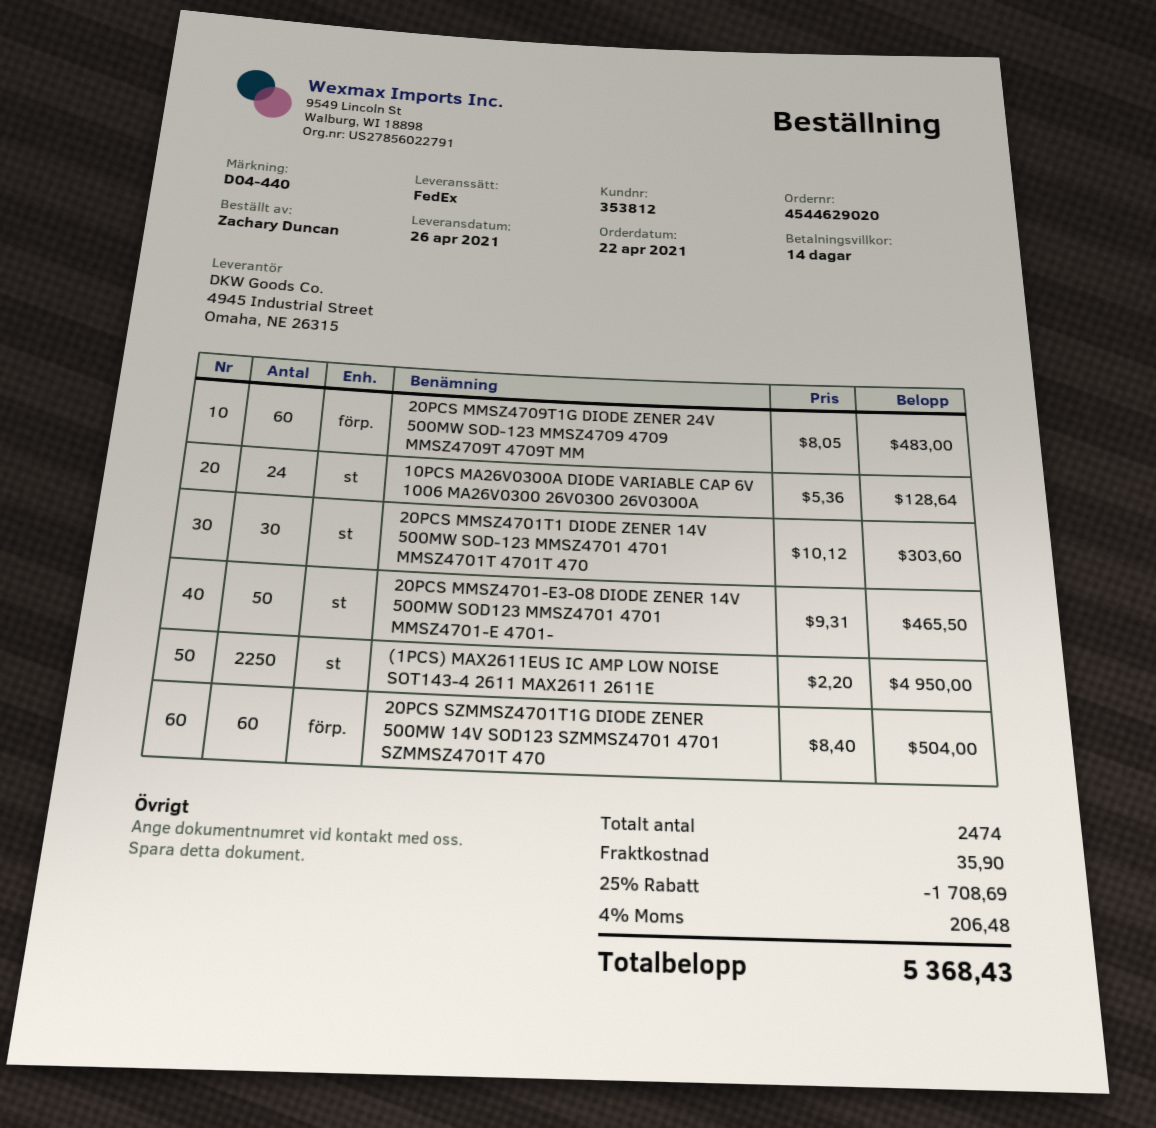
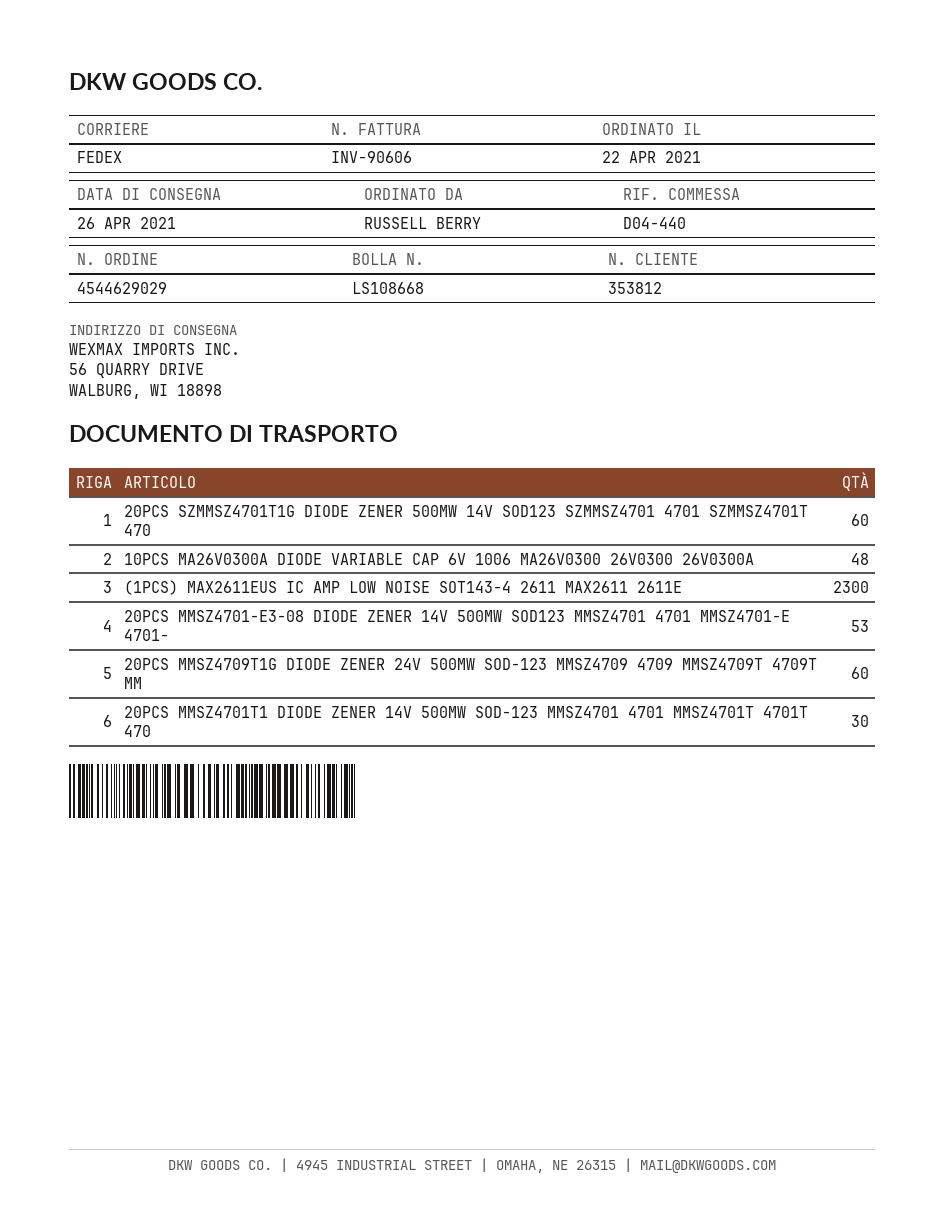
order number: 4544629020 -> 4544629029
ordered by: Zachary Duncan -> RUSSELL BERRY
10PCS MA26V0300A DIODE VARIABLE CAP 6V 1006 MA26V0300 26V0300 26V0300A: 24 -> 48
20PCS MMSZ4701-E3-08 DIODE ZENER 14V 500MW SOD123 MMSZ4701 4701 MMSZ4701-E 4701-: 50 -> 53
(1PCS) MAX2611EUS IC AMP LOW NOISE SOT143-4 2611 MAX2611 2611E: 2250 -> 2300

